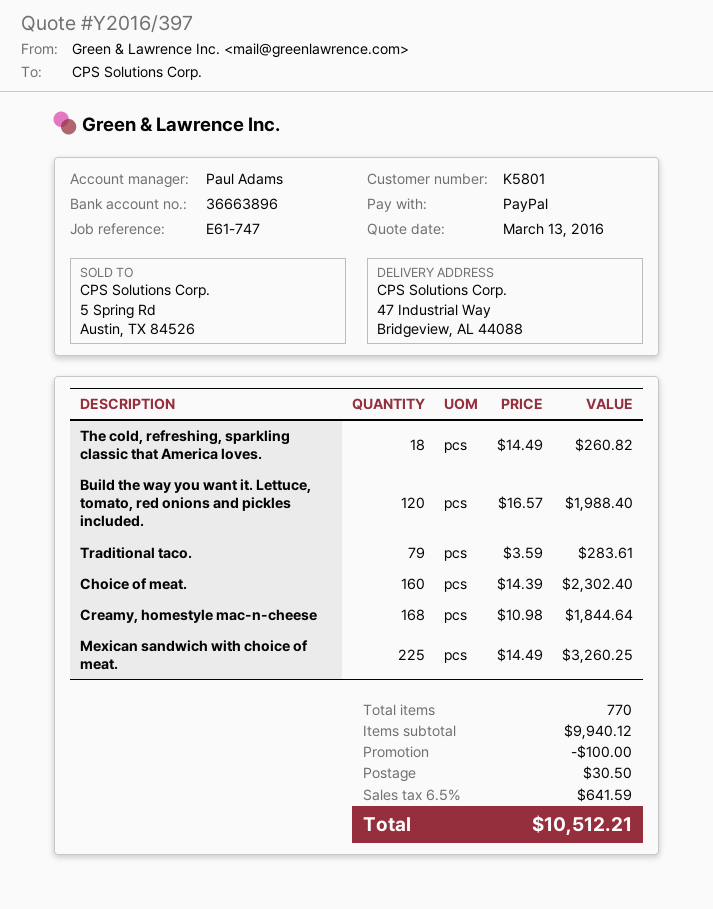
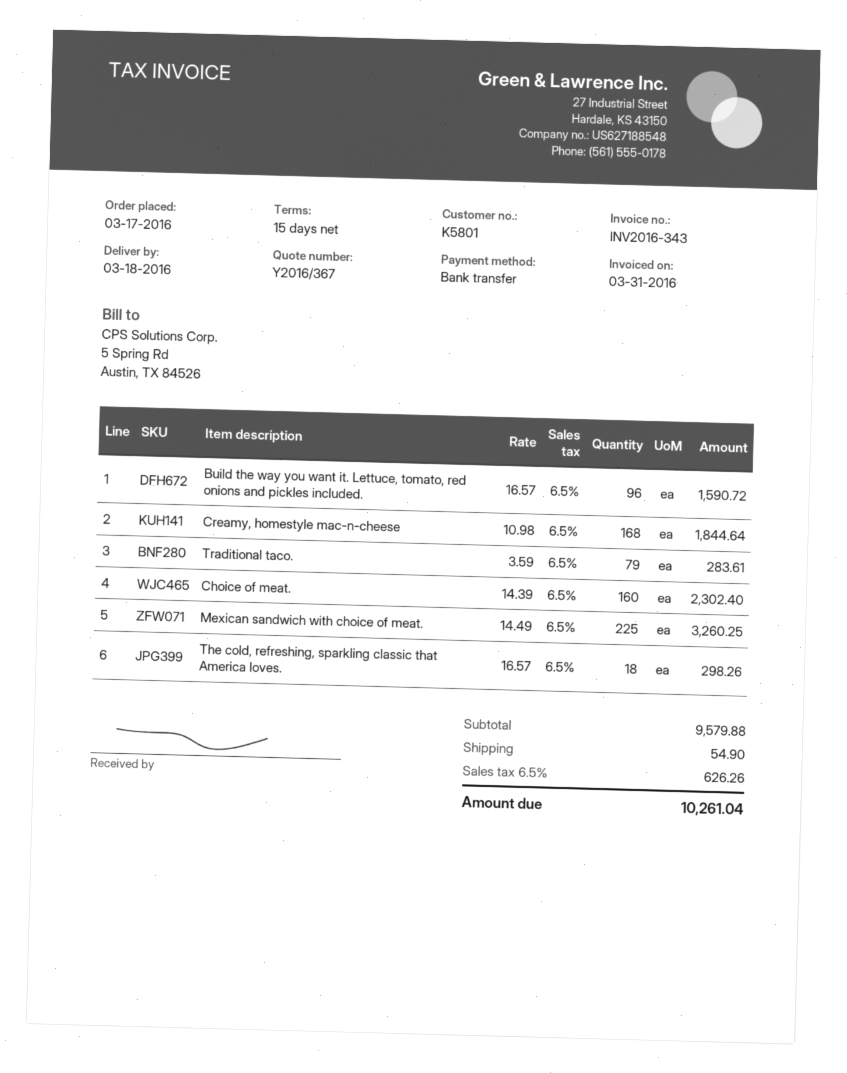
quote number: Y2016/397 -> Y2016/367
payment method: PayPal -> bank transfer
The cold, refreshing, sparkling classic that America loves.: 18 x 14.49 = 260.82 -> 18 x 16.57 = 298.26
Build the way you want it. Lettuce, tomato, red onions and pickles included.: 120 x 16.57 = 1988.40 -> 96 x 16.57 = 1590.72
subtotal: 9940.12 -> 9579.88
discount: 100.00 -> none
shipping: 30.50 -> 54.90
tax: 6.5% = 641.59 -> 6.5% = 626.26
total: 10512.21 -> 10261.04

